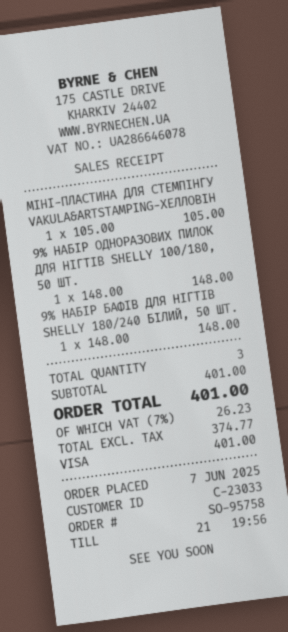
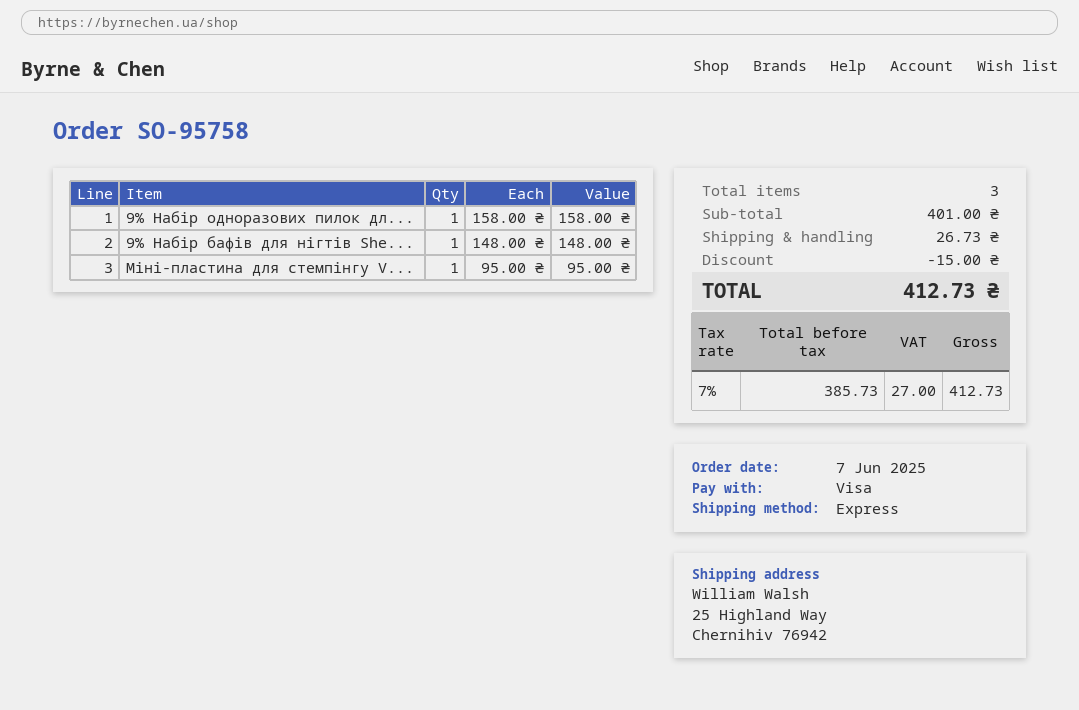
МІНІ-ПЛАСТИНА ДЛЯ СТЕМПІНГУ VAKULA&ARTSTAMPING-ХЕЛЛОВІН: 1 x 105.00 = 105.00 -> 1 x 95.00 = 95.00
9% НАБІР ОДНОРАЗОВИХ ПИЛОК ДЛЯ НІГТІВ SHELLY 100/180, 50 ШТ.: 1 x 148.00 = 148.00 -> 1 x 158.00 = 158.00
discount: none -> 15.00
shipping: none -> 26.73
net: 374.77 -> 385.73
tax: 7% = 26.23 -> 7% = 27.00
total: 401.00 -> 412.73

